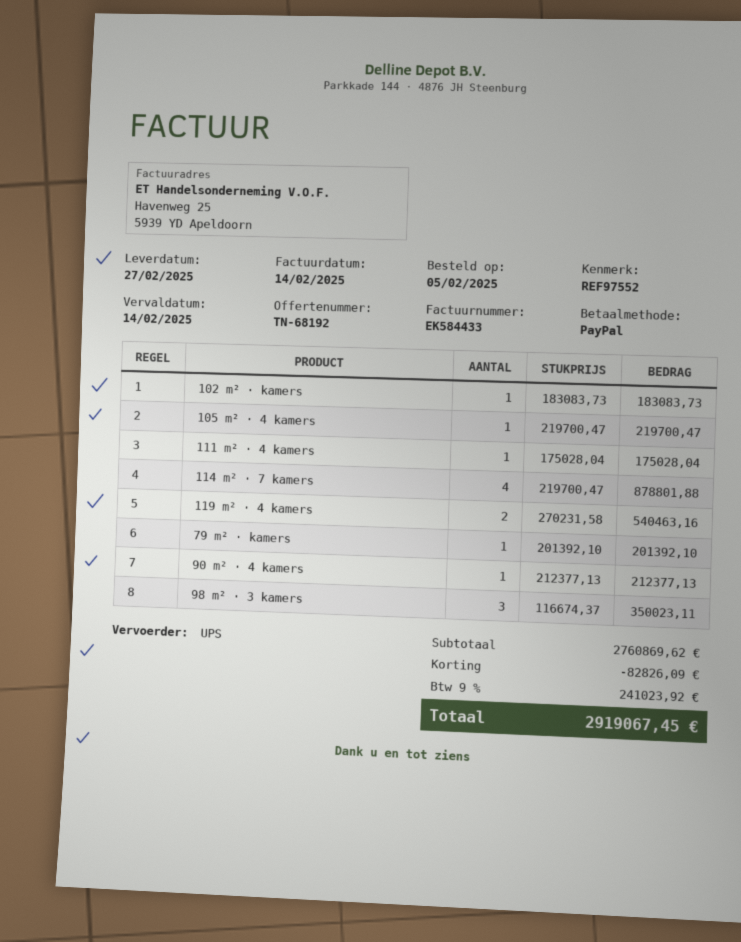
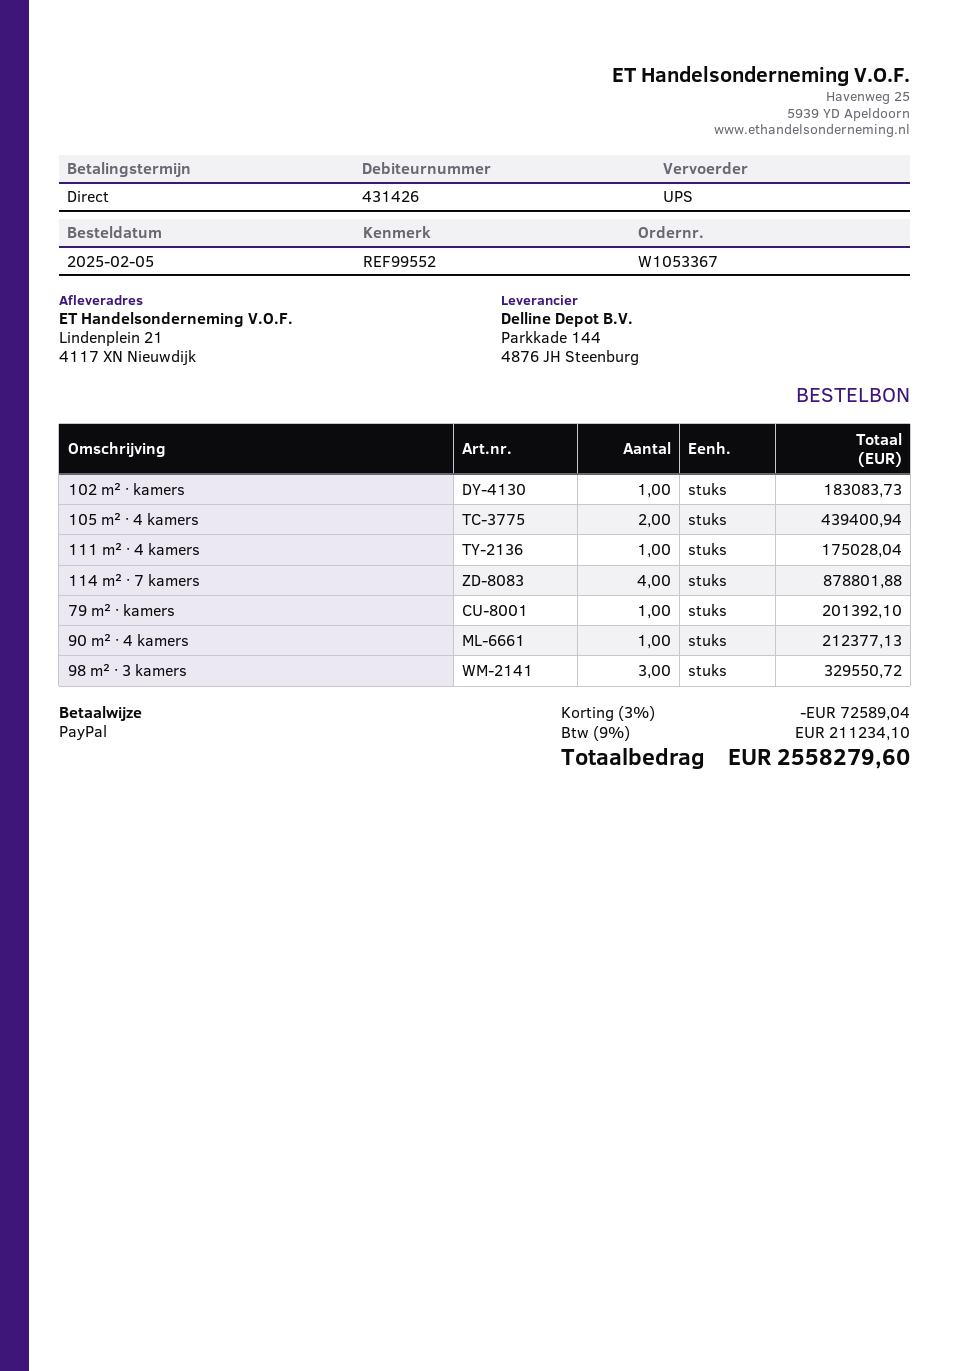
reference: REF97552 -> REF99552
105 m² · 4 kamers: 1 for 219700.47 -> 2 for 439400.94
119 m² · 4 kamers: 2 for 540463.16 -> none
98 m² · 3 kamers: 3 for 350023.11 -> 3 for 329550.72
discount: 82826.09 -> 72589.04
tax: 9% = 241023.92 -> 9% = 211234.10
total: 2919067.45 -> 2558279.60

